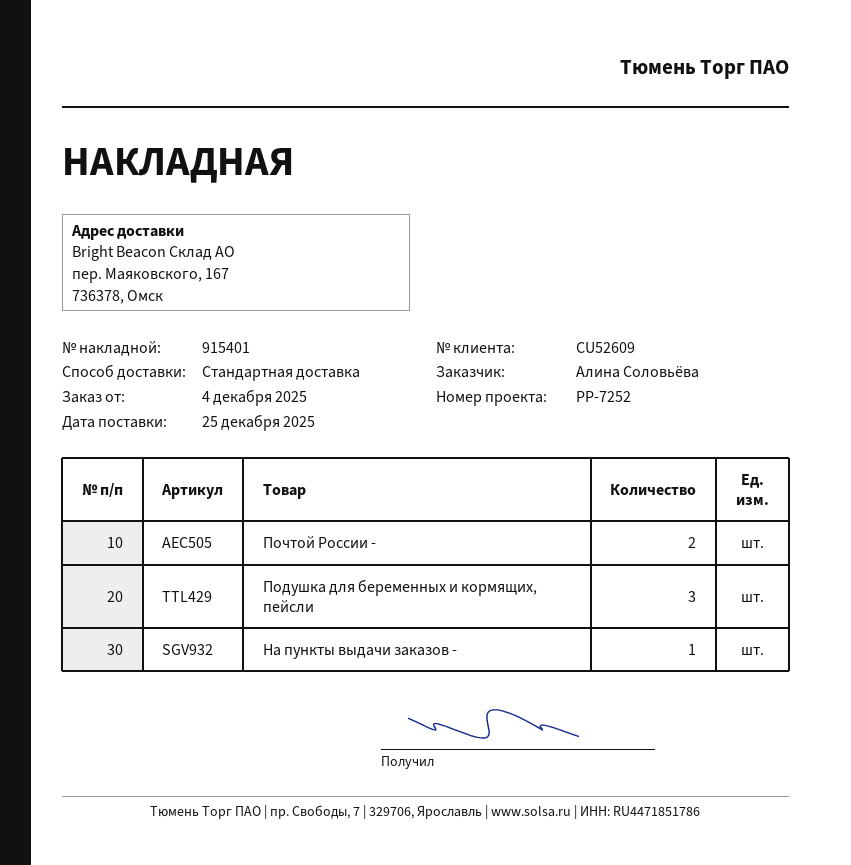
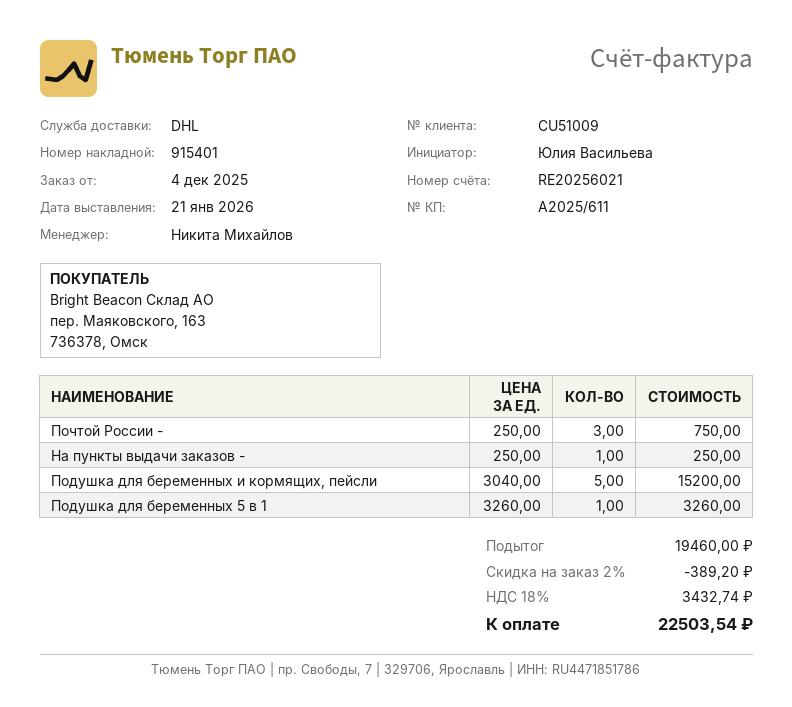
customer number: CU52609 -> CU51009
ordered by: Алина Соловьёва -> Юлия Васильева
shipping method: standard -> DHL
Почтой России -: 2 -> 3
Подушка для беременных и кормящих, пейсли: 3 -> 5
Подушка для беременных 5 в 1: none -> 1

